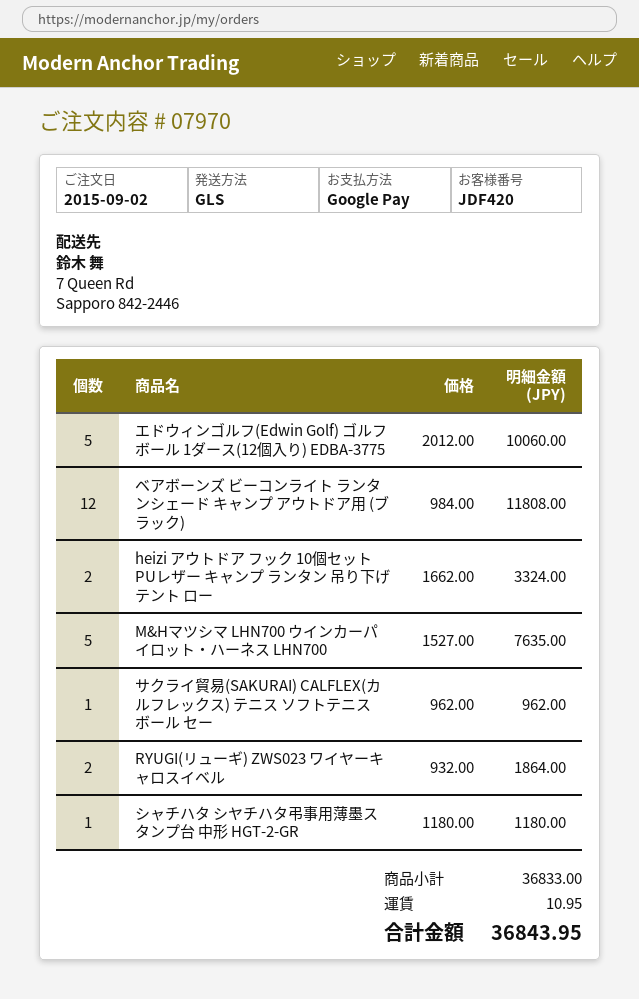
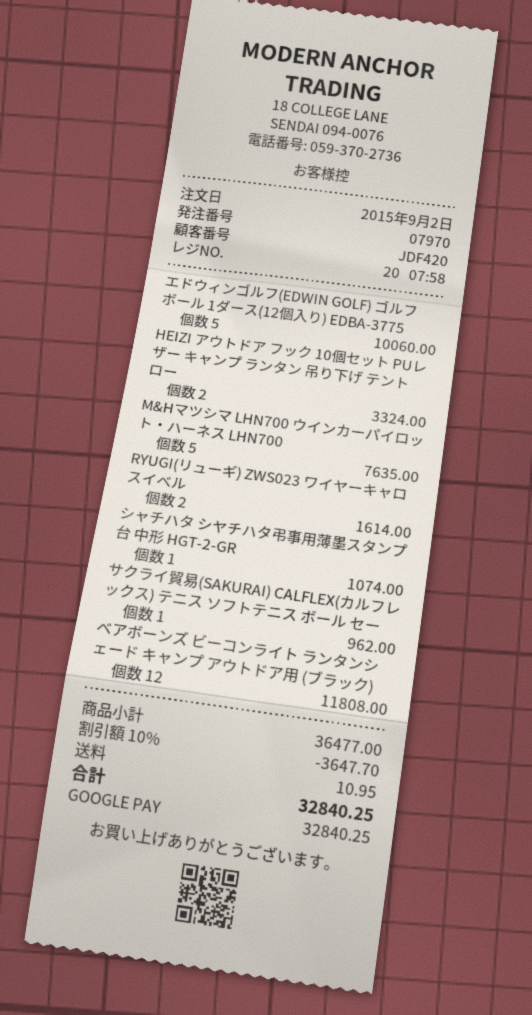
RYUGI(リューギ) ZWS023 ワイヤーキャロスイベル: 2 for 1864.00 -> 2 for 1614.00
シャチハタ シヤチハタ弔事用薄墨スタンプ台 中形 HGT-2-GR: 1 for 1180.00 -> 1 for 1074.00
subtotal: 36833.00 -> 36477.00
discount: none -> 10% = 3647.70
total: 36843.95 -> 32840.25

